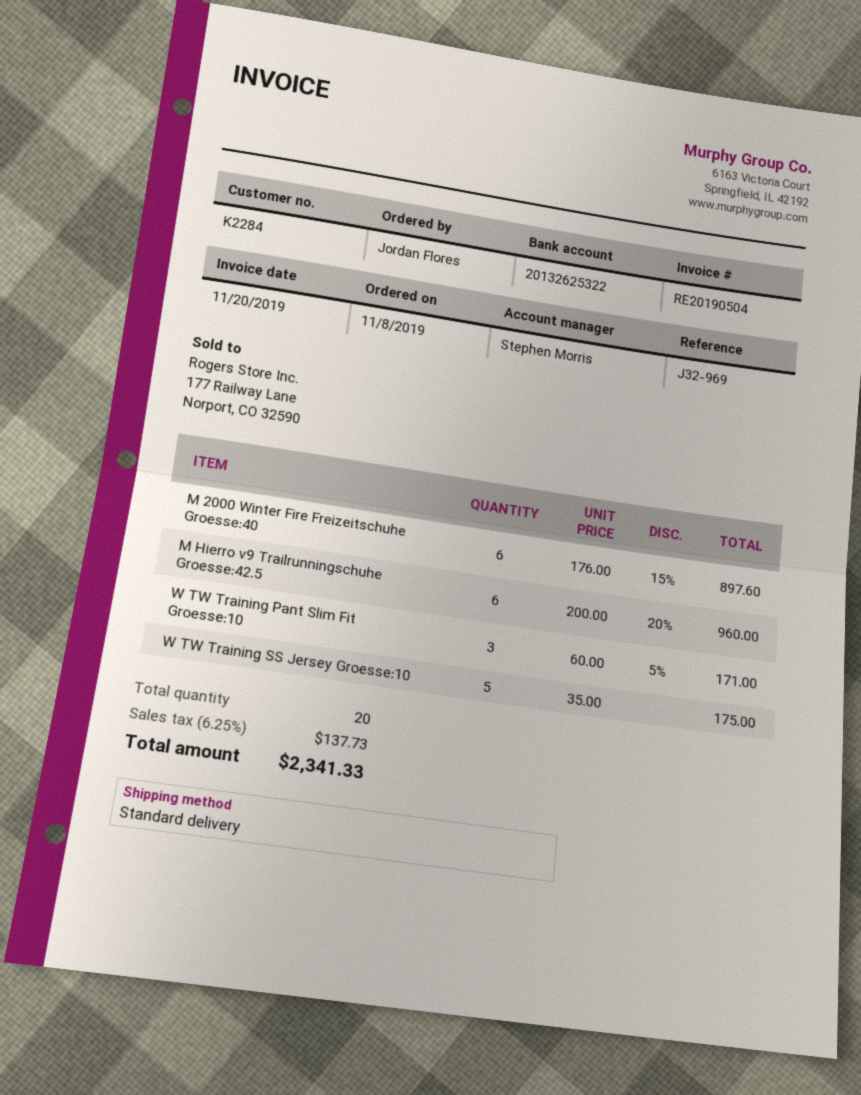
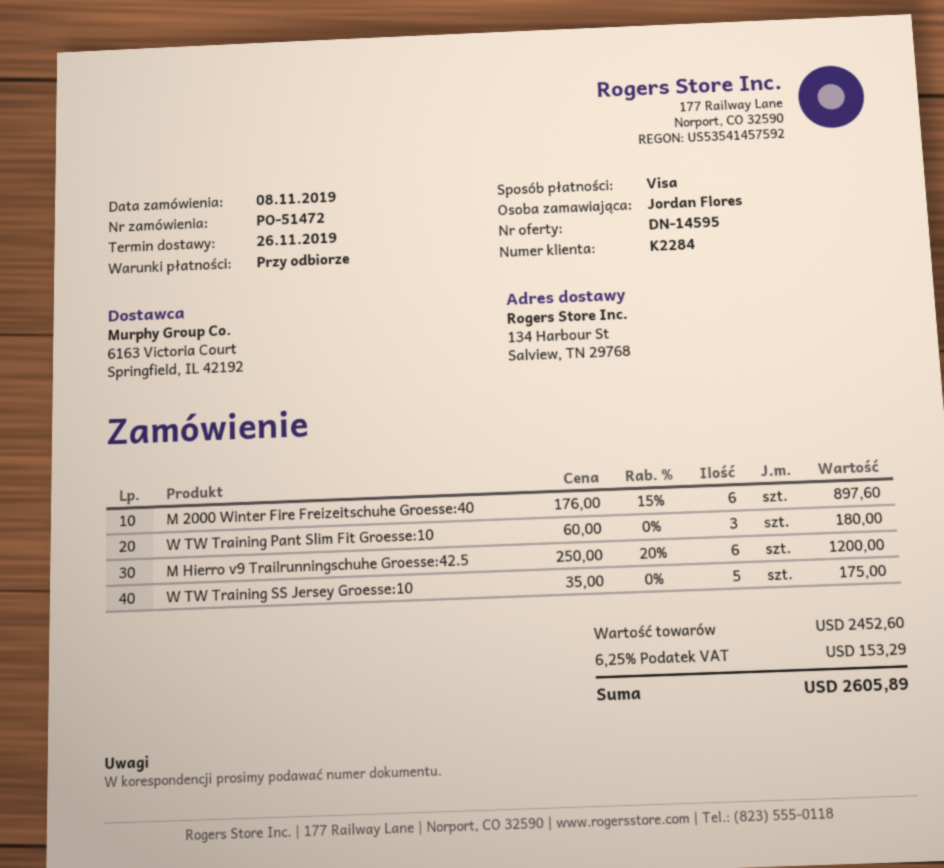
M Hierro v9 Trailrunningschuhe Groesse:42.5: 6 x 200.00 - 20% = 960.00 -> 6 x 250.00 - 20% = 1200.00
W TW Training Pant Slim Fit Groesse:10: 3 x 60.00 - 5% = 171.00 -> 3 x 60.00 = 180.00
tax: 6.25% = 137.73 -> 6.25% = 153.29
total: 2341.33 -> 2605.89

